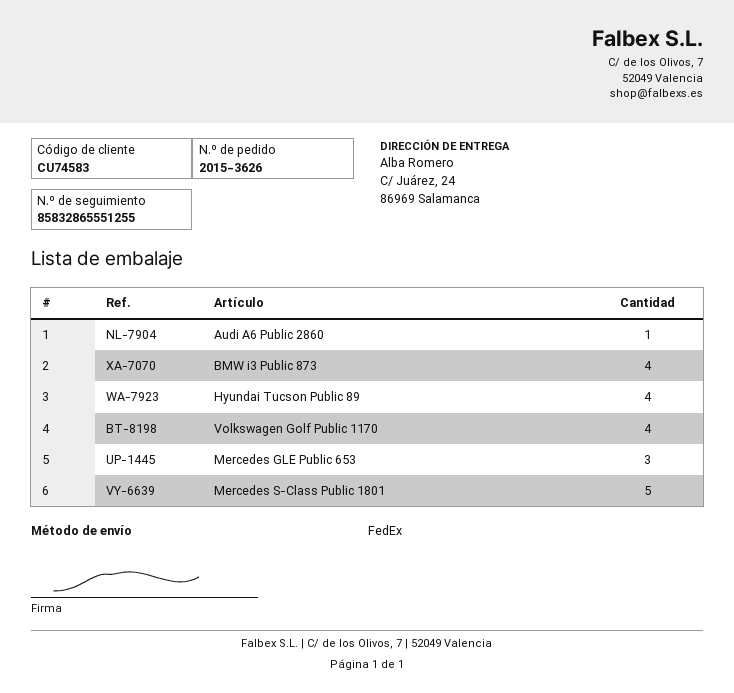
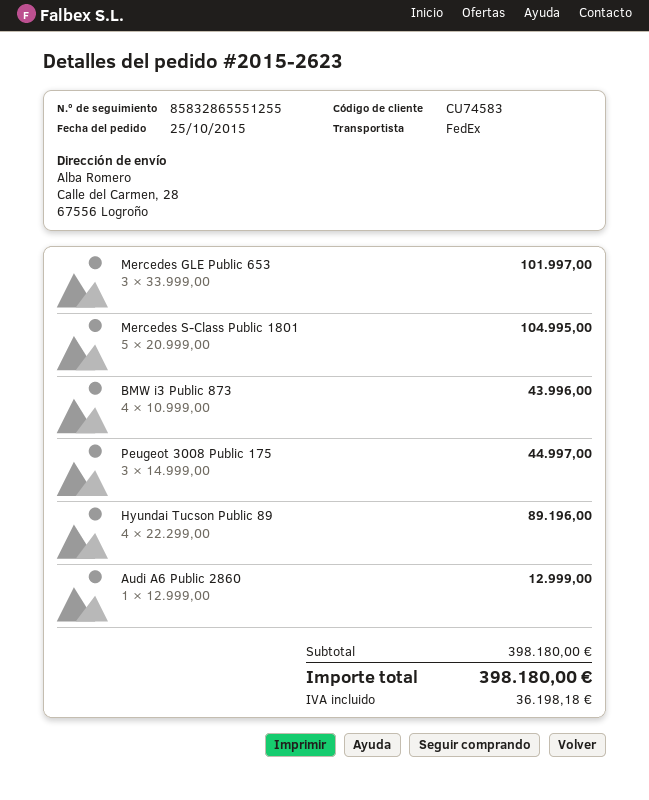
order number: 2015-3626 -> 2015-2623
ship to: C/ Juárez, 24, 86969 Salamanca -> Calle del Carmen, 28, 67556 Logroño
Volkswagen Golf Public 1170: 4 -> none
Peugeot 3008 Public 175: none -> 3

